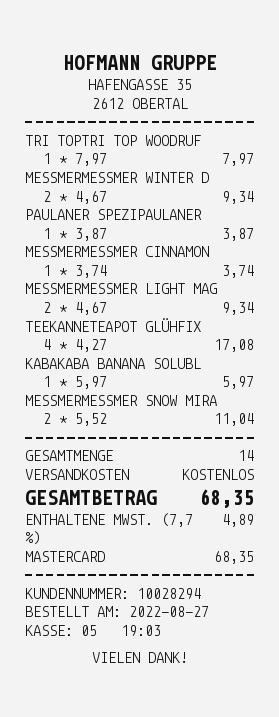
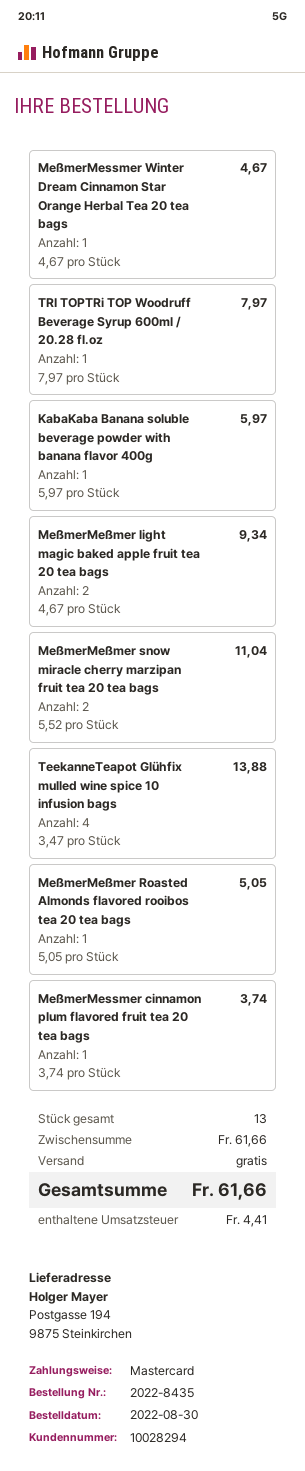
order date: 2022-08-27 -> 2022-08-30
MESSMERMESSMER WINTER D: 2 x 4.67 = 9.34 -> 1 x 4.67 = 4.67
PAULANER SPEZIPAULANER: 1 x 3.87 = 3.87 -> none
TEEKANNETEAPOT GLÜHFIX: 4 x 4.27 = 17.08 -> 4 x 3.47 = 13.88
MeßmerMeßmer Roasted Almonds flavored rooibos tea 20 tea bags: none -> 1 x 5.05 = 5.05
total quantity: 14 -> 13
tax: 4.89 -> 4.41
total: 68.35 -> 61.66

